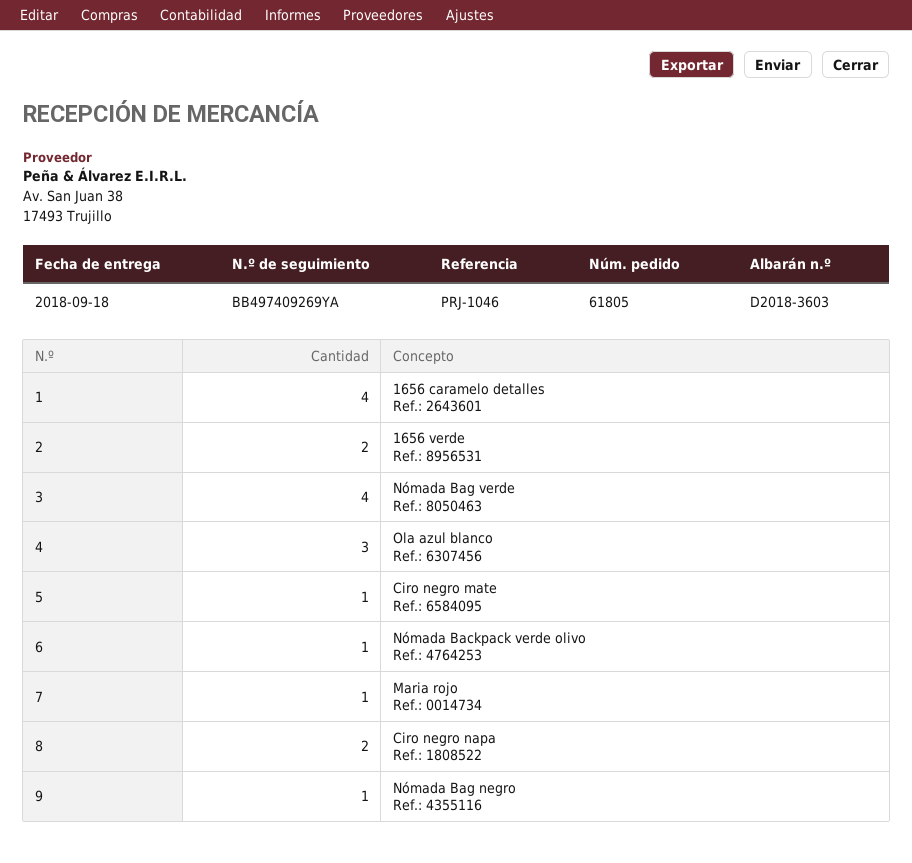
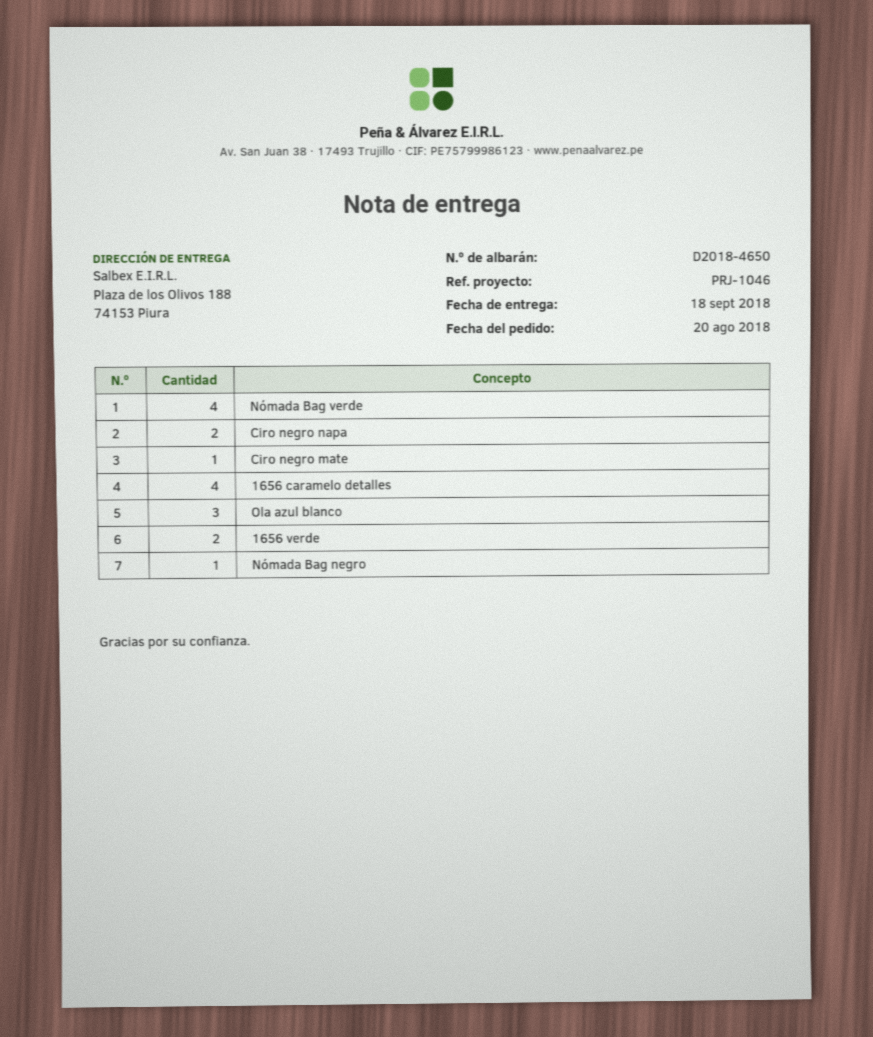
delivery note number: D2018-3603 -> D2018-4650
Nómada Backpack verde olivo: 1 -> none
Maria rojo: 1 -> none

